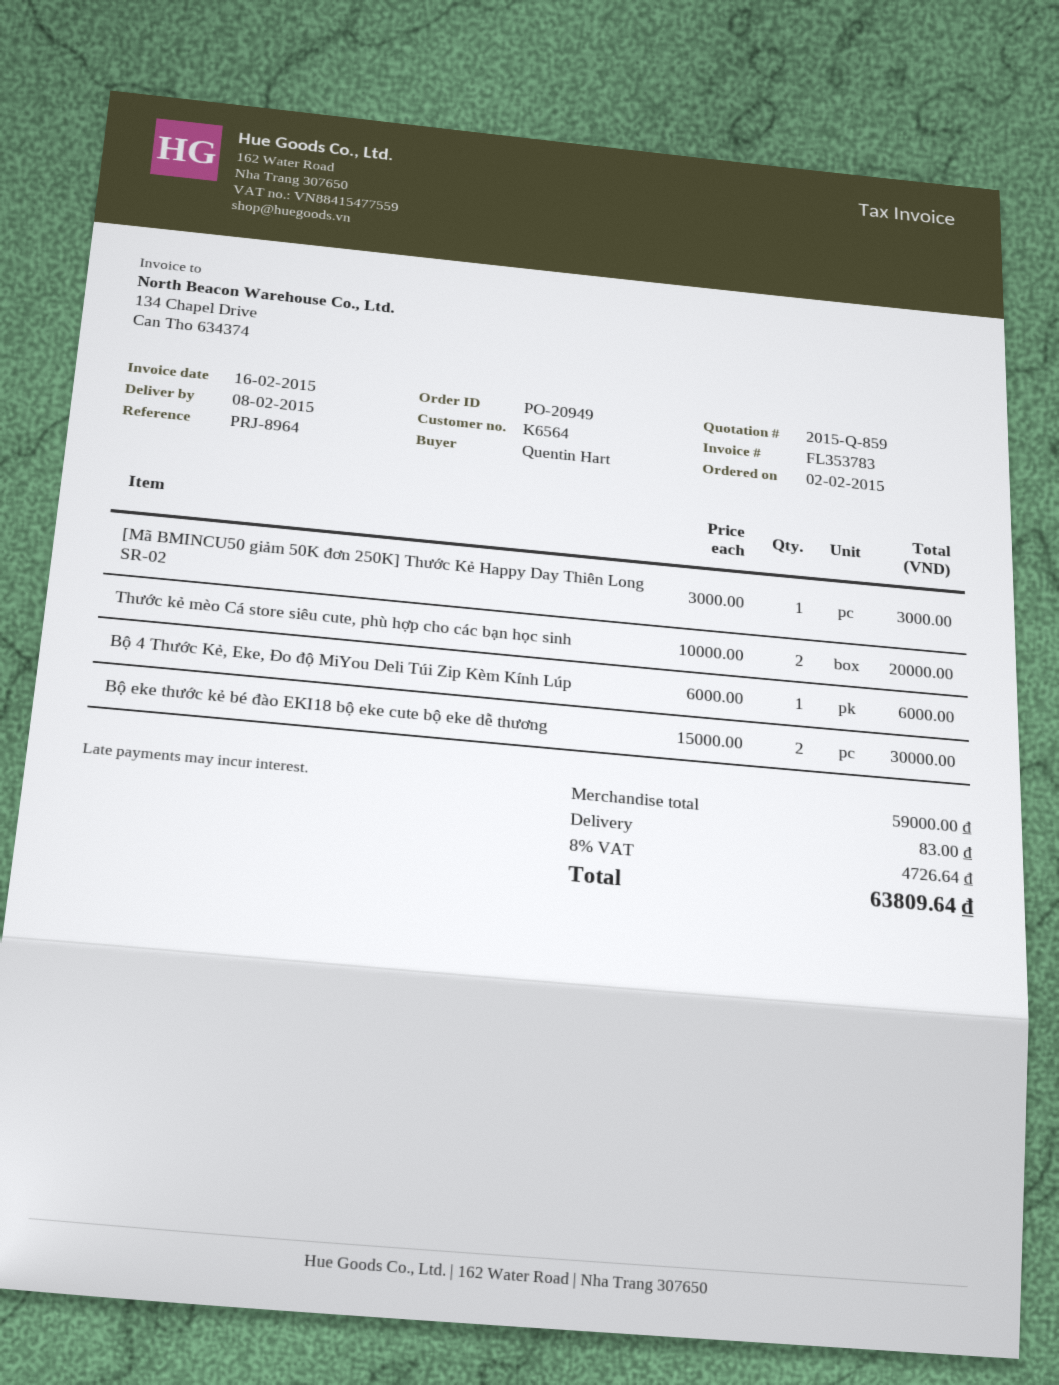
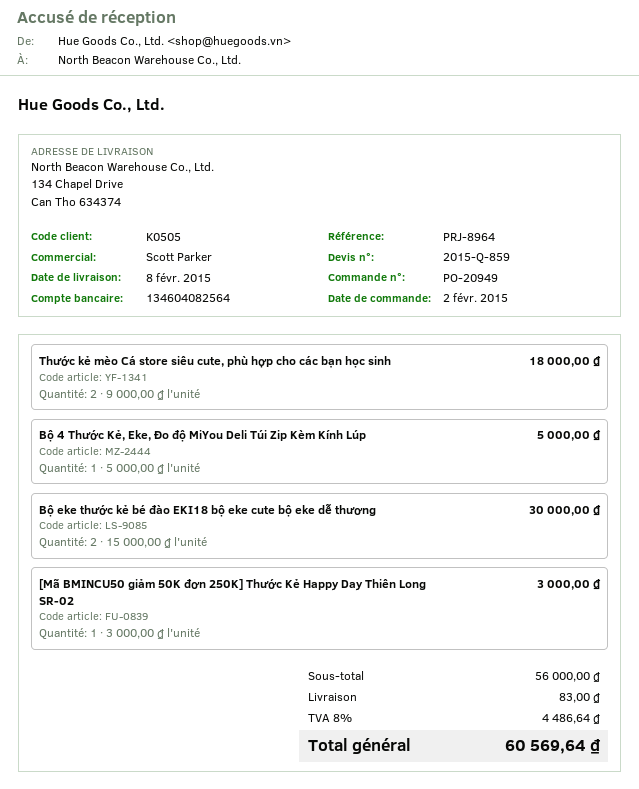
customer number: K6564 -> K0505
Thước kẻ mèo Cá store siêu cute, phù hợp cho các bạn học sinh: 2 x 10000.00 = 20000.00 -> 2 x 9000.00 = 18000.00
Bộ 4 Thước Kẻ, Eke, Đo độ MiYou Deli Túi Zip Kèm Kính Lúp: 1 x 6000.00 = 6000.00 -> 1 x 5000.00 = 5000.00
subtotal: 59000.00 -> 56000.00
tax: 8% = 4726.64 -> 8% = 4486.64
total: 63809.64 -> 60569.64

